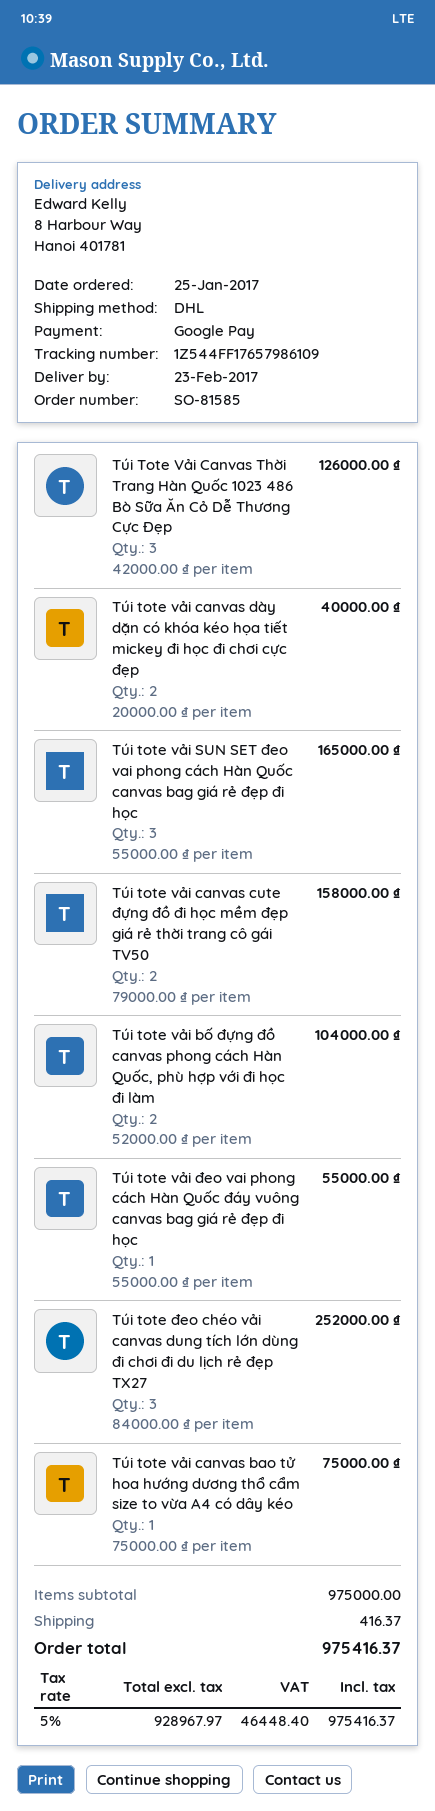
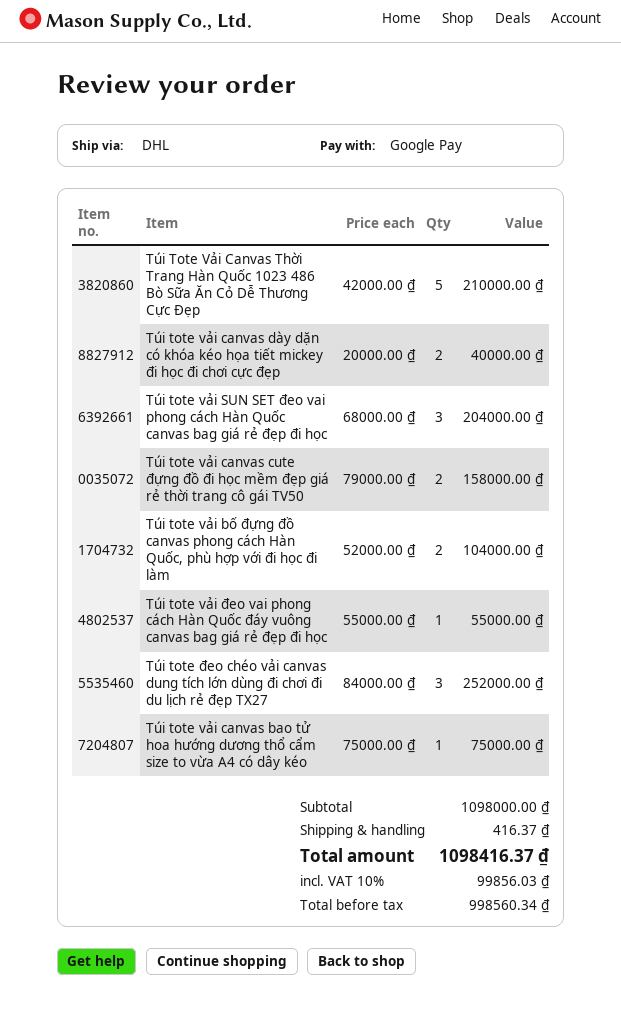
Túi Tote Vải Canvas Thời Trang Hàn Quốc 1023 486 Bò Sữa Ăn Cỏ Dễ Thương Cực Đẹp: 3 x 42000.00 = 126000.00 -> 5 x 42000.00 = 210000.00
Túi tote vải SUN SET đeo vai phong cách Hàn Quốc canvas bag giá rẻ đẹp đi học: 3 x 55000.00 = 165000.00 -> 3 x 68000.00 = 204000.00
subtotal: 975000.00 -> 1098000.00
net: 928967.97 -> 998560.34
tax: 5% = 46448.40 -> 10% = 99856.03
total: 975416.37 -> 1098416.37

